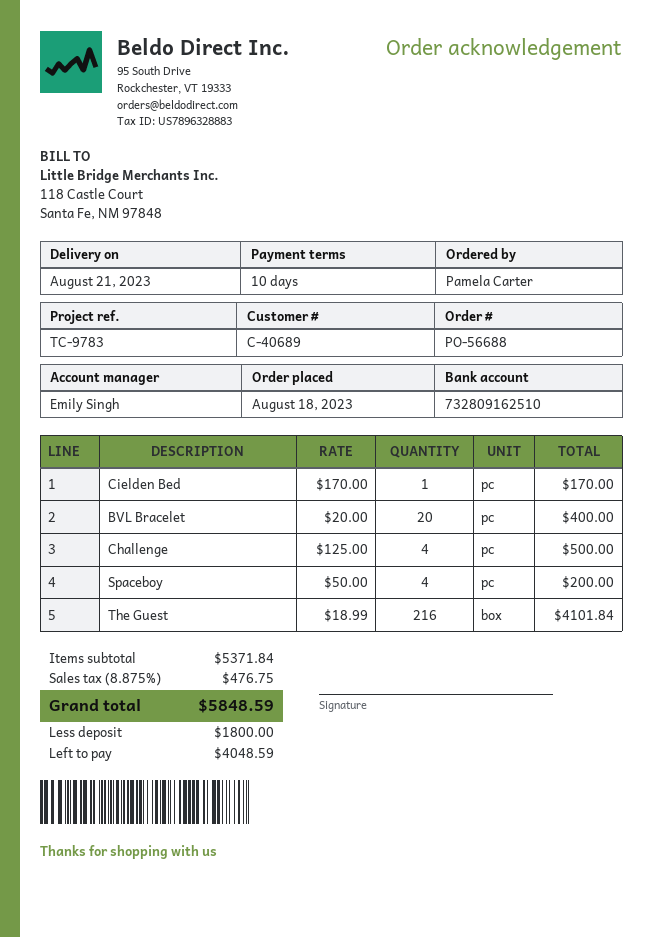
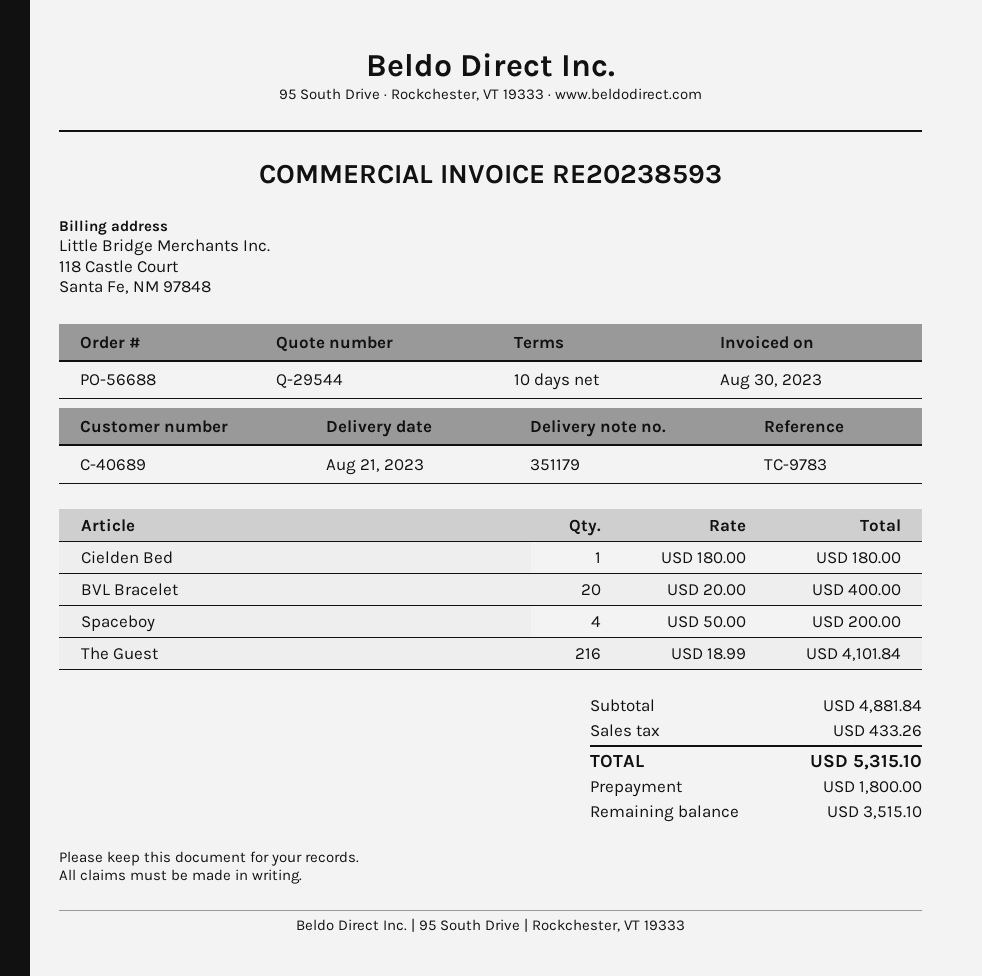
Cielden Bed: 1 x 170.00 = 170.00 -> 1 x 180.00 = 180.00
Challenge: 4 x 125.00 = 500.00 -> none
subtotal: 5371.84 -> 4881.84
tax: 476.75 -> 433.26
total: 5848.59 -> 5315.10
balance: 4048.59 -> 3515.10

